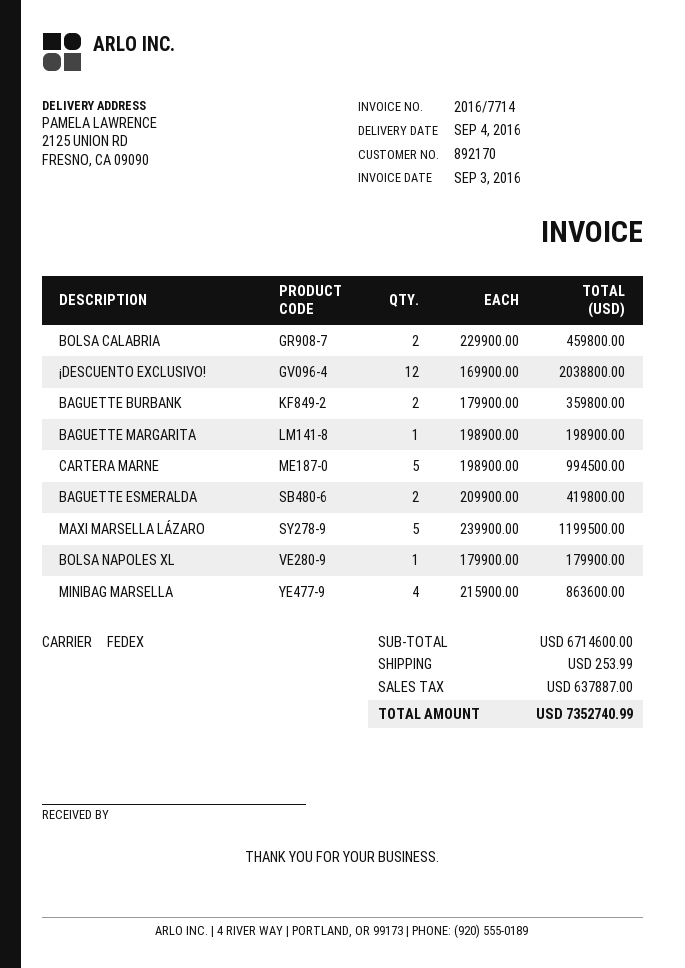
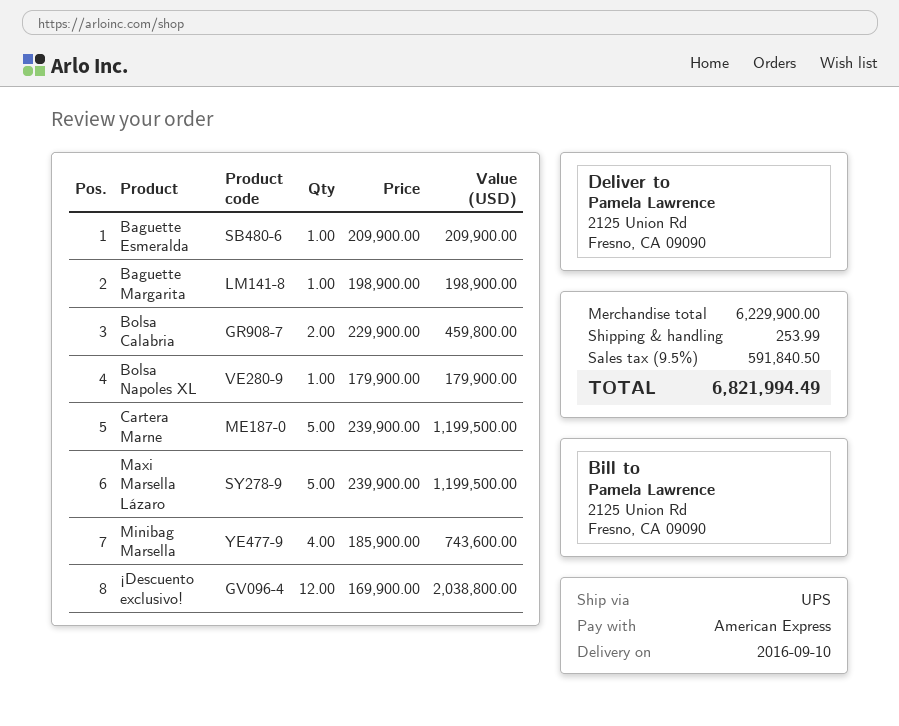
delivery date: 2016-09-04 -> 2016-09-10
shipping method: FedEx -> UPS
BAGUETTE BURBANK: 2 x 179900.00 = 359800.00 -> none
CARTERA MARNE: 5 x 198900.00 = 994500.00 -> 5 x 239900.00 = 1199500.00
BAGUETTE ESMERALDA: 2 x 209900.00 = 419800.00 -> 1 x 209900.00 = 209900.00
MINIBAG MARSELLA: 4 x 215900.00 = 863600.00 -> 4 x 185900.00 = 743600.00
subtotal: 6714600.00 -> 6229900.00
tax: 637887.00 -> 591840.50
total: 7352740.99 -> 6821994.49

